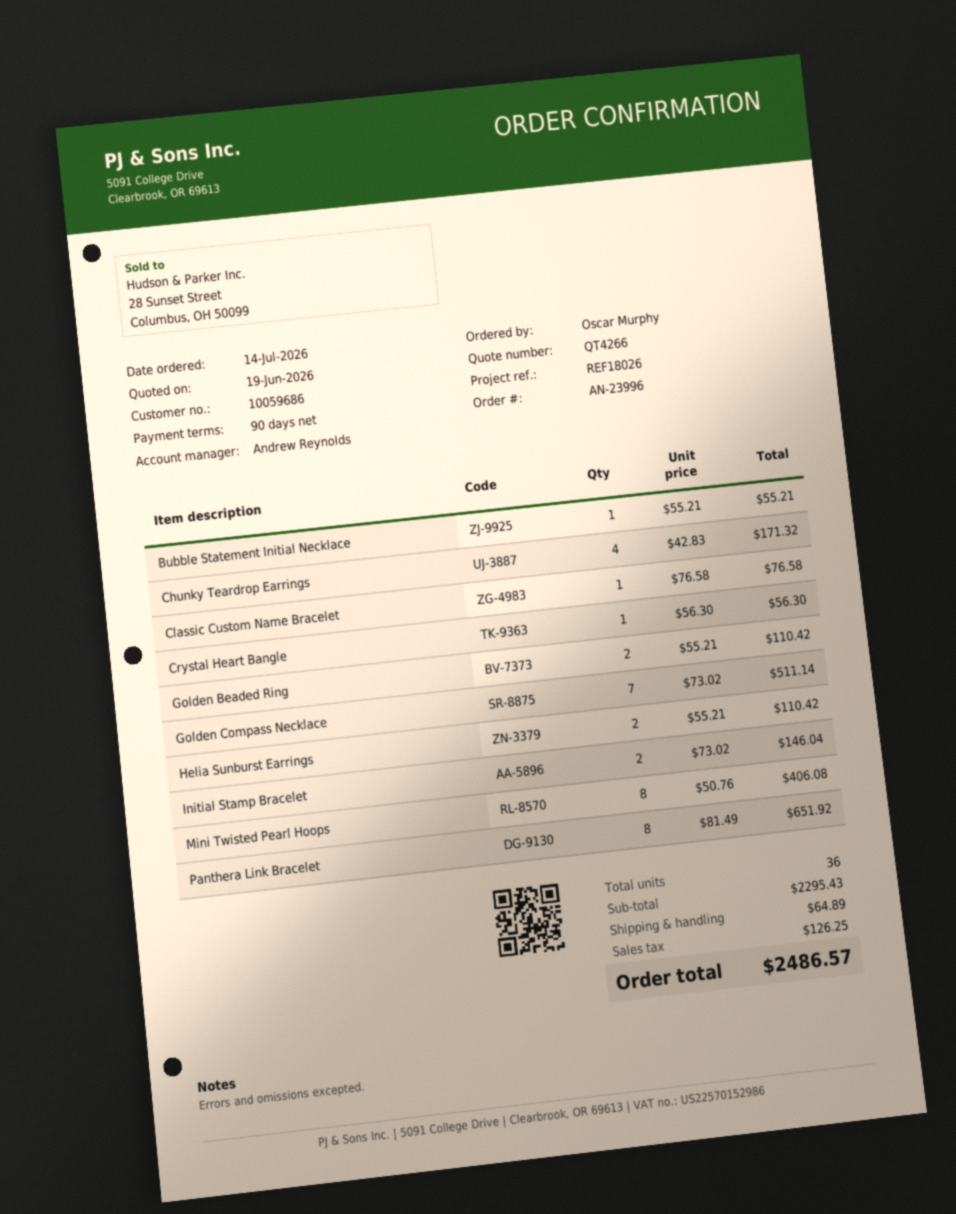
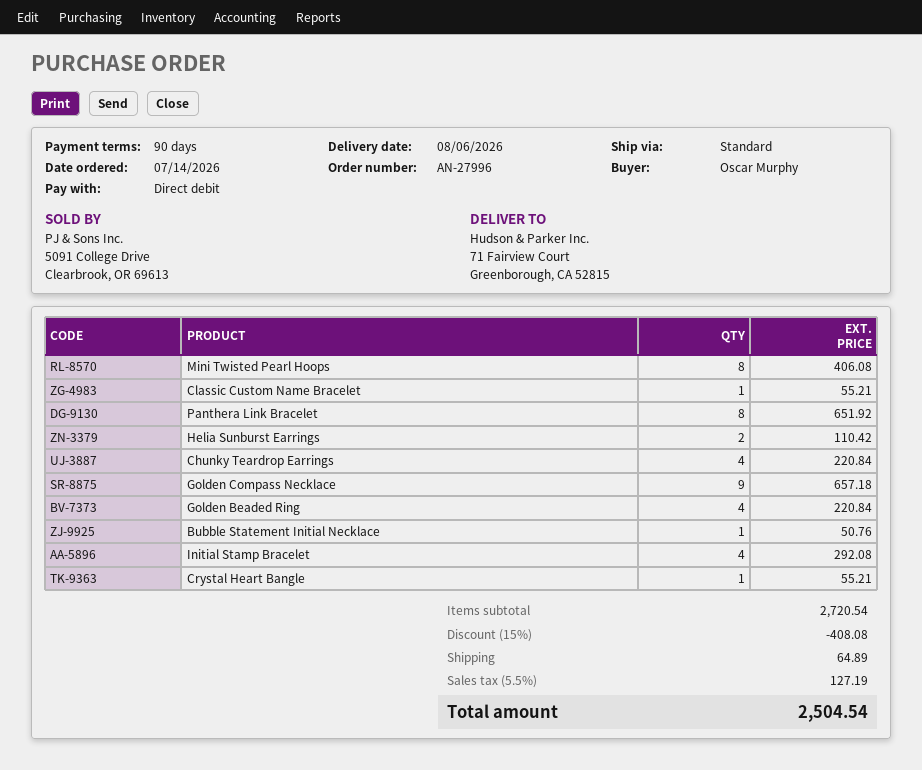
order number: AN-23996 -> AN-27996
Bubble Statement Initial Necklace: 1 for 55.21 -> 1 for 50.76
Chunky Teardrop Earrings: 4 for 171.32 -> 4 for 220.84
Classic Custom Name Bracelet: 1 for 76.58 -> 1 for 55.21
Crystal Heart Bangle: 1 for 56.30 -> 1 for 55.21
Golden Beaded Ring: 2 for 110.42 -> 4 for 220.84
Golden Compass Necklace: 7 for 511.14 -> 9 for 657.18
Initial Stamp Bracelet: 2 for 146.04 -> 4 for 292.08
subtotal: 2295.43 -> 2720.54
discount: none -> 15% = 408.08
tax: 126.25 -> 127.19
total: 2486.57 -> 2504.54

